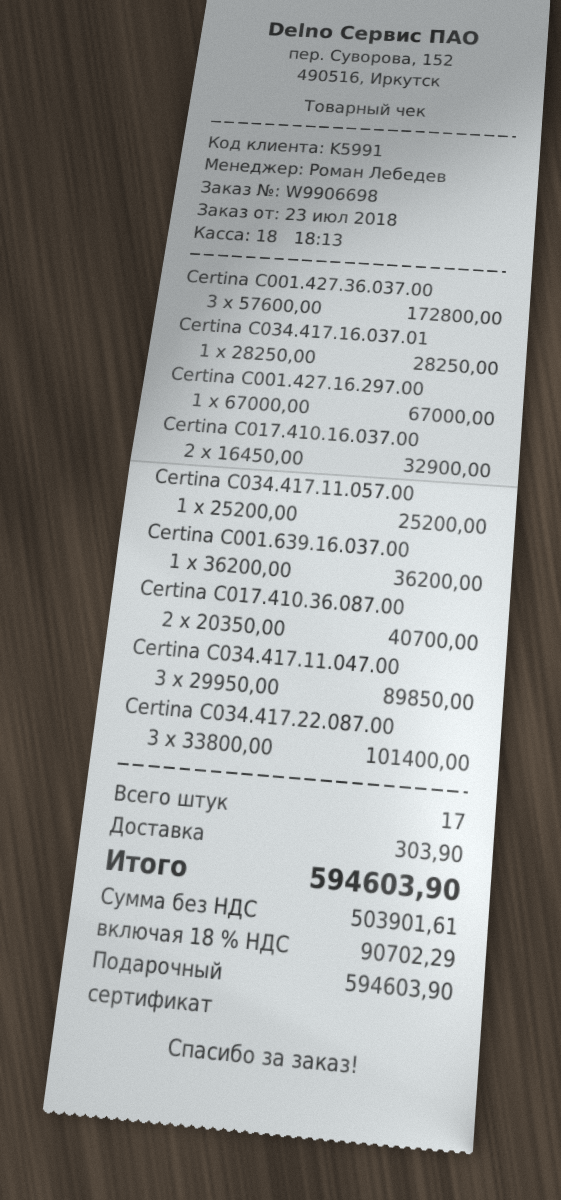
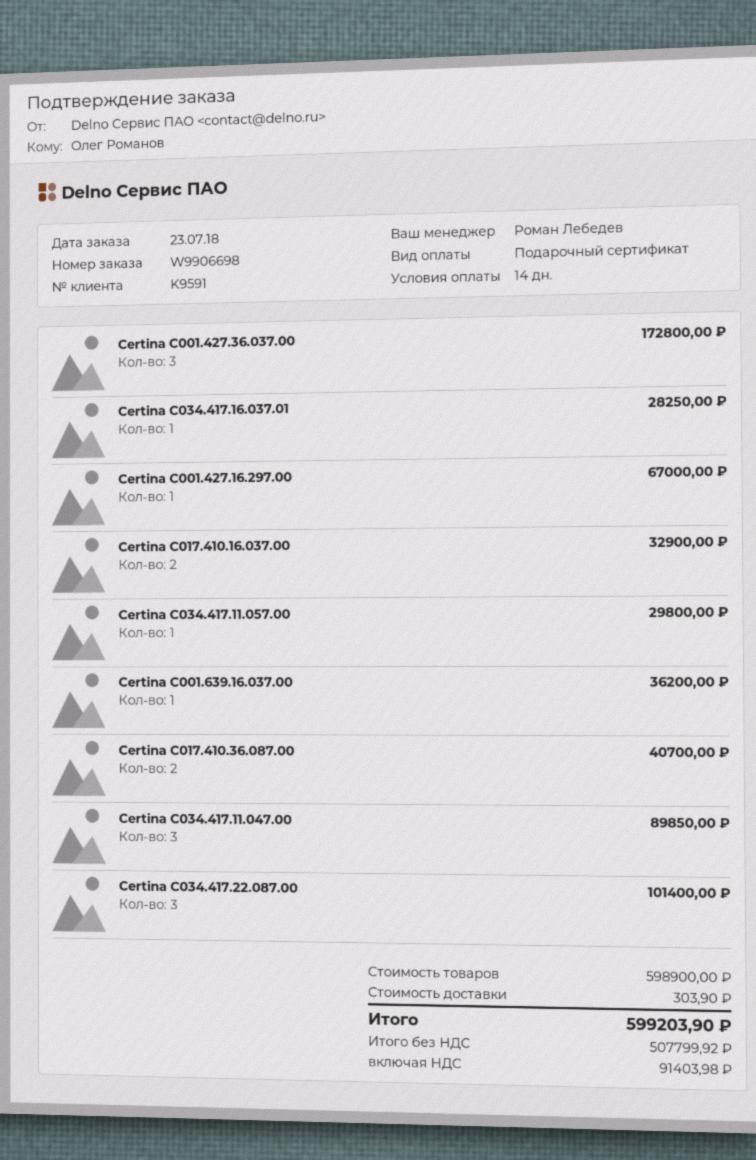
customer number: K5991 -> K9591
Certina C034.417.11.057.00: 1 for 25200.00 -> 1 for 29800.00
net: 503901.61 -> 507799.92
tax: 90702.29 -> 91403.98
total: 594603.90 -> 599203.90

